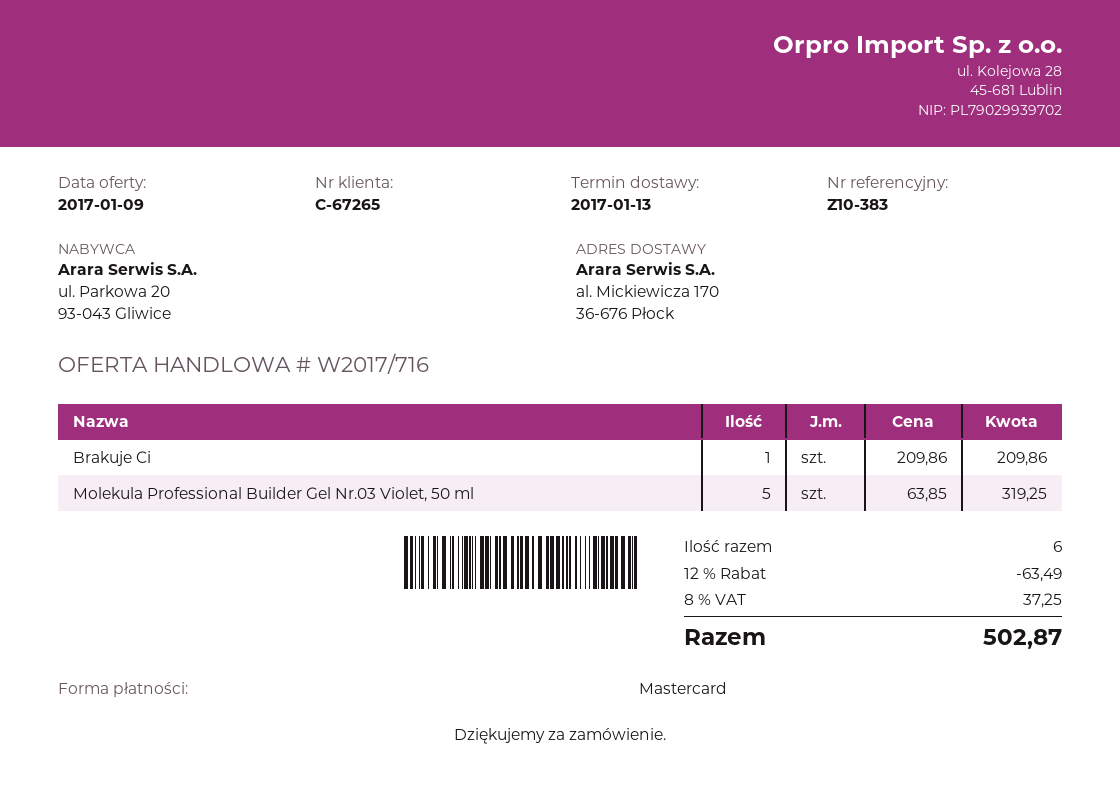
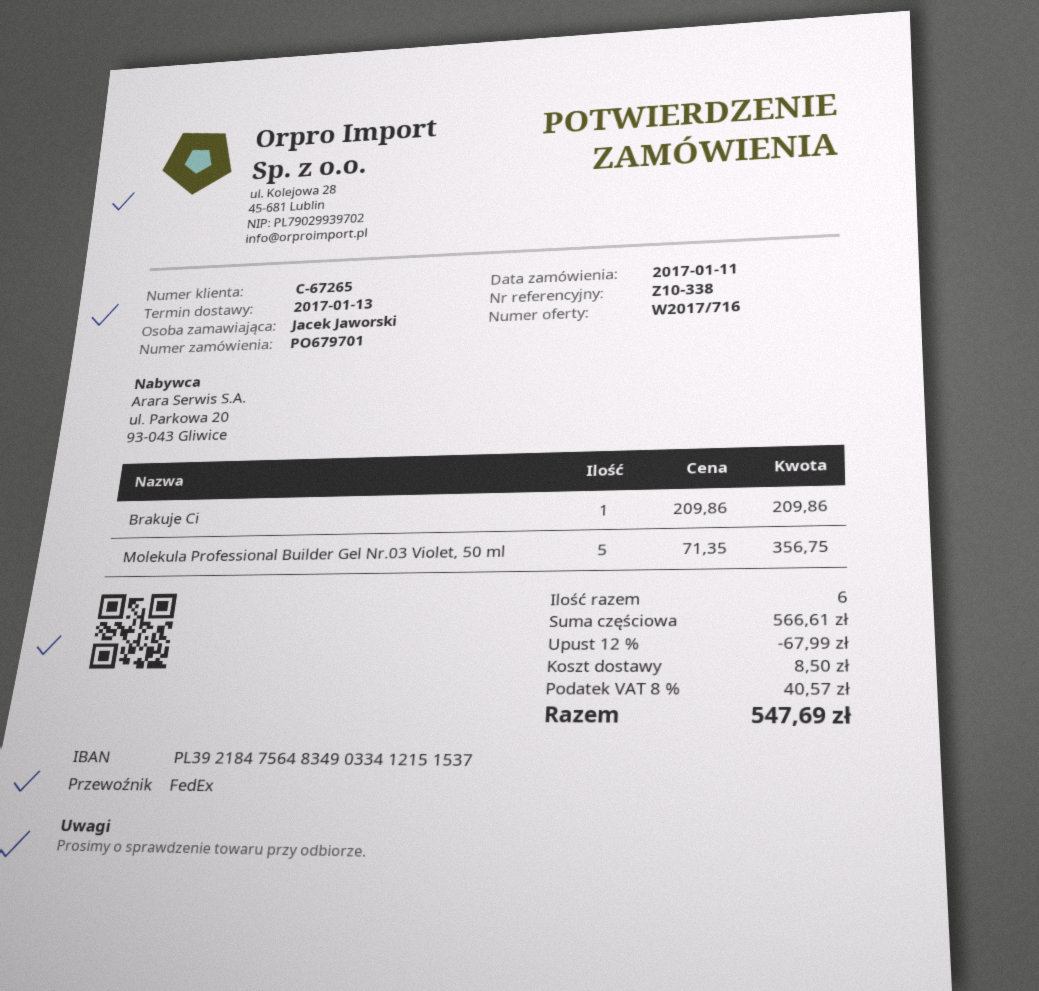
reference: Z10-383 -> Z10-338
Molekula Professional Builder Gel Nr.03 Violet, 50 ml: 5 x 63.85 = 319.25 -> 5 x 71.35 = 356.75
discount: 12% = 63.49 -> 12% = 67.99
shipping: none -> 8.50
tax: 8% = 37.25 -> 8% = 40.57
total: 502.87 -> 547.69

